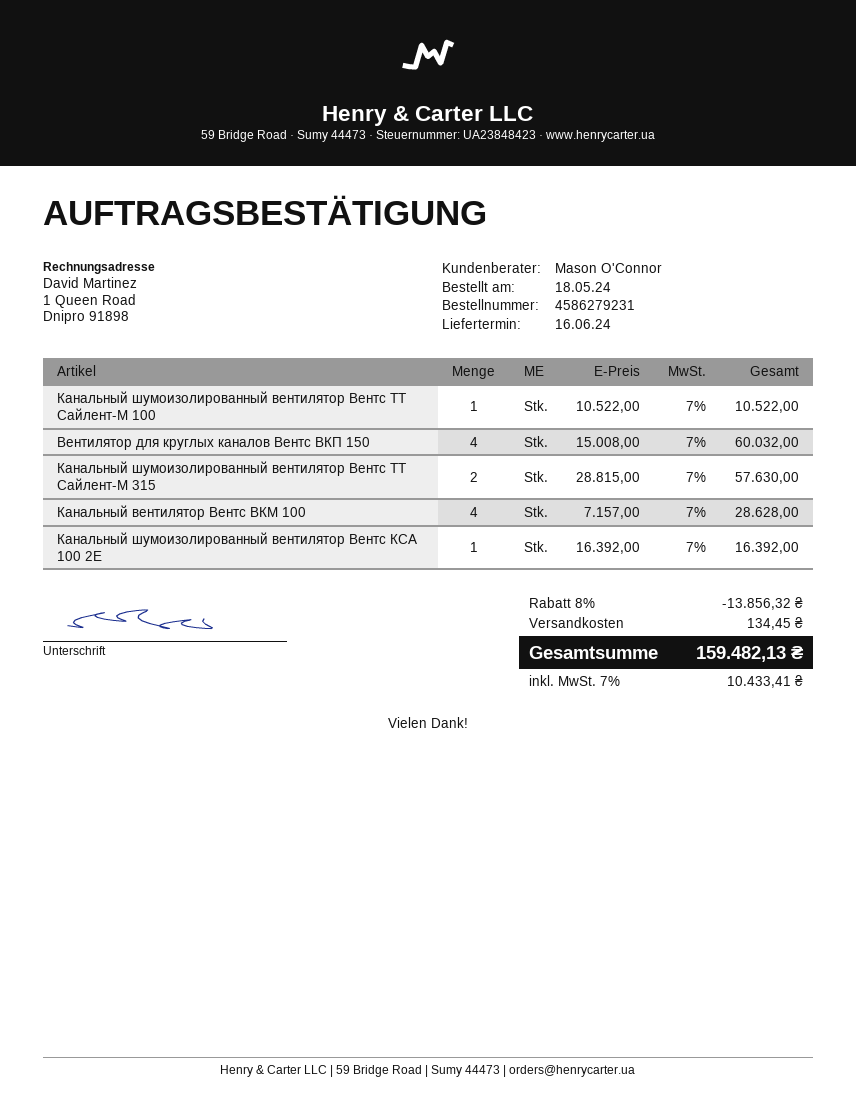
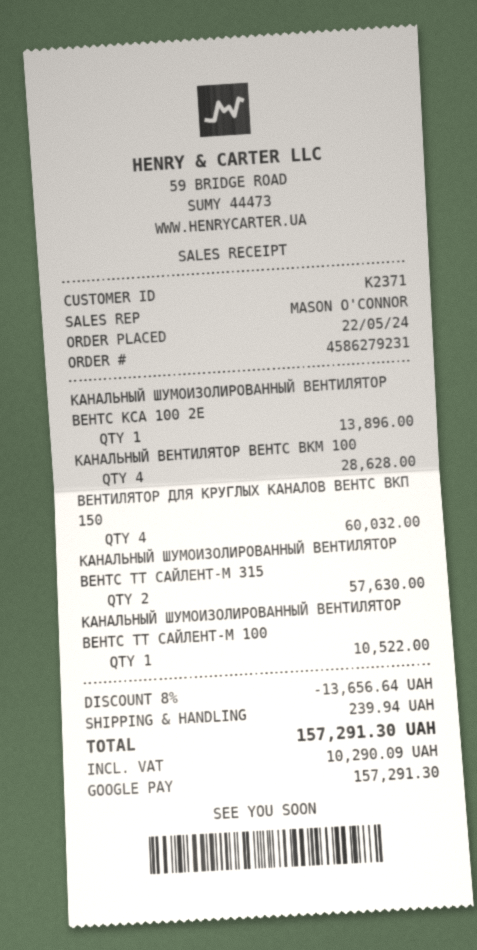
order date: 2024-05-18 -> 2024-05-22
Канальный шумоизолированный вентилятор Вентс КСА 100 2Е: 1 for 16392.00 -> 1 for 13896.00
discount: 8% = 13856.32 -> 8% = 13656.64
shipping: 134.45 -> 239.94
tax: 10433.41 -> 10290.09
total: 159482.13 -> 157291.30

